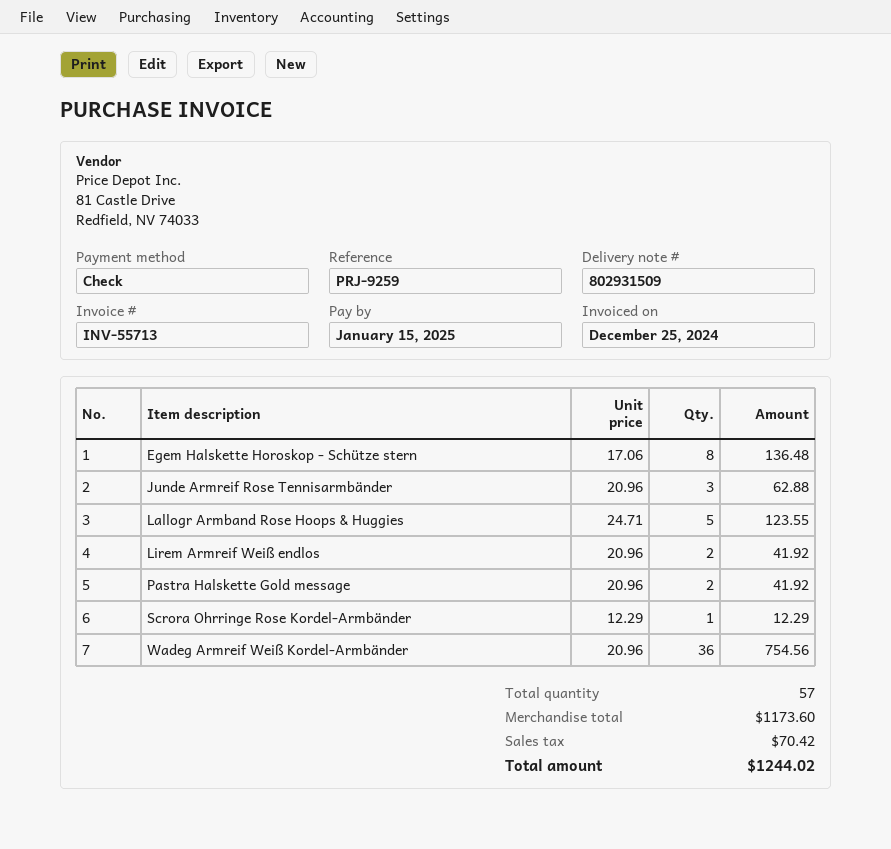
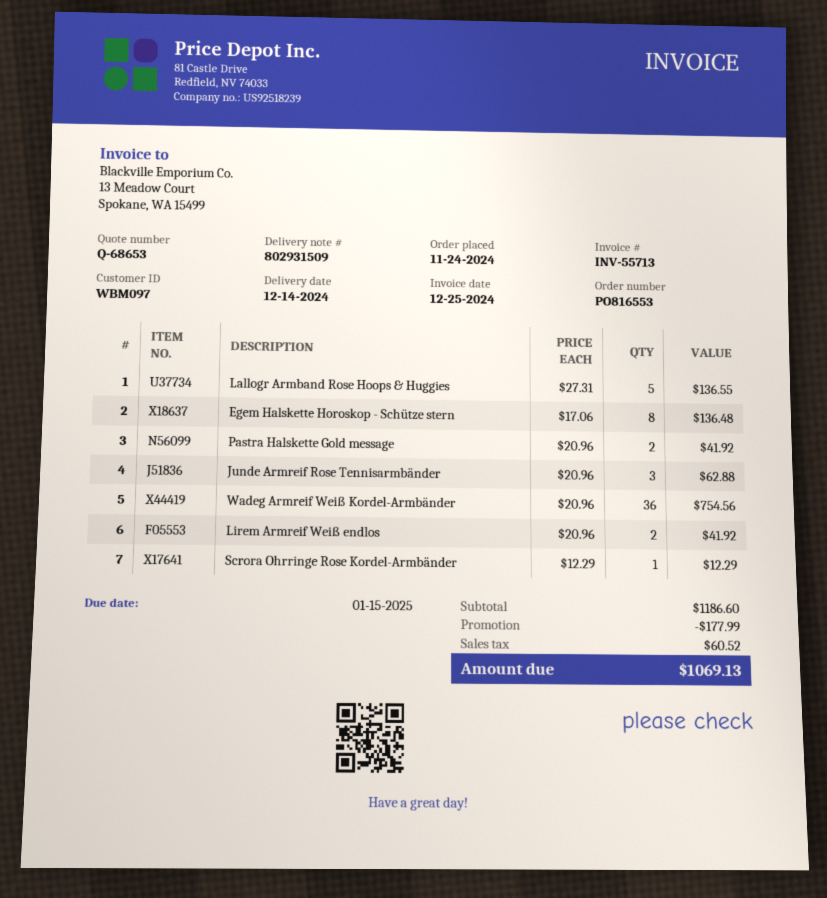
Lallogr Armband Rose Hoops & Huggies: 5 x 24.71 = 123.55 -> 5 x 27.31 = 136.55
subtotal: 1173.60 -> 1186.60
discount: none -> 177.99
tax: 70.42 -> 60.52
total: 1244.02 -> 1069.13

